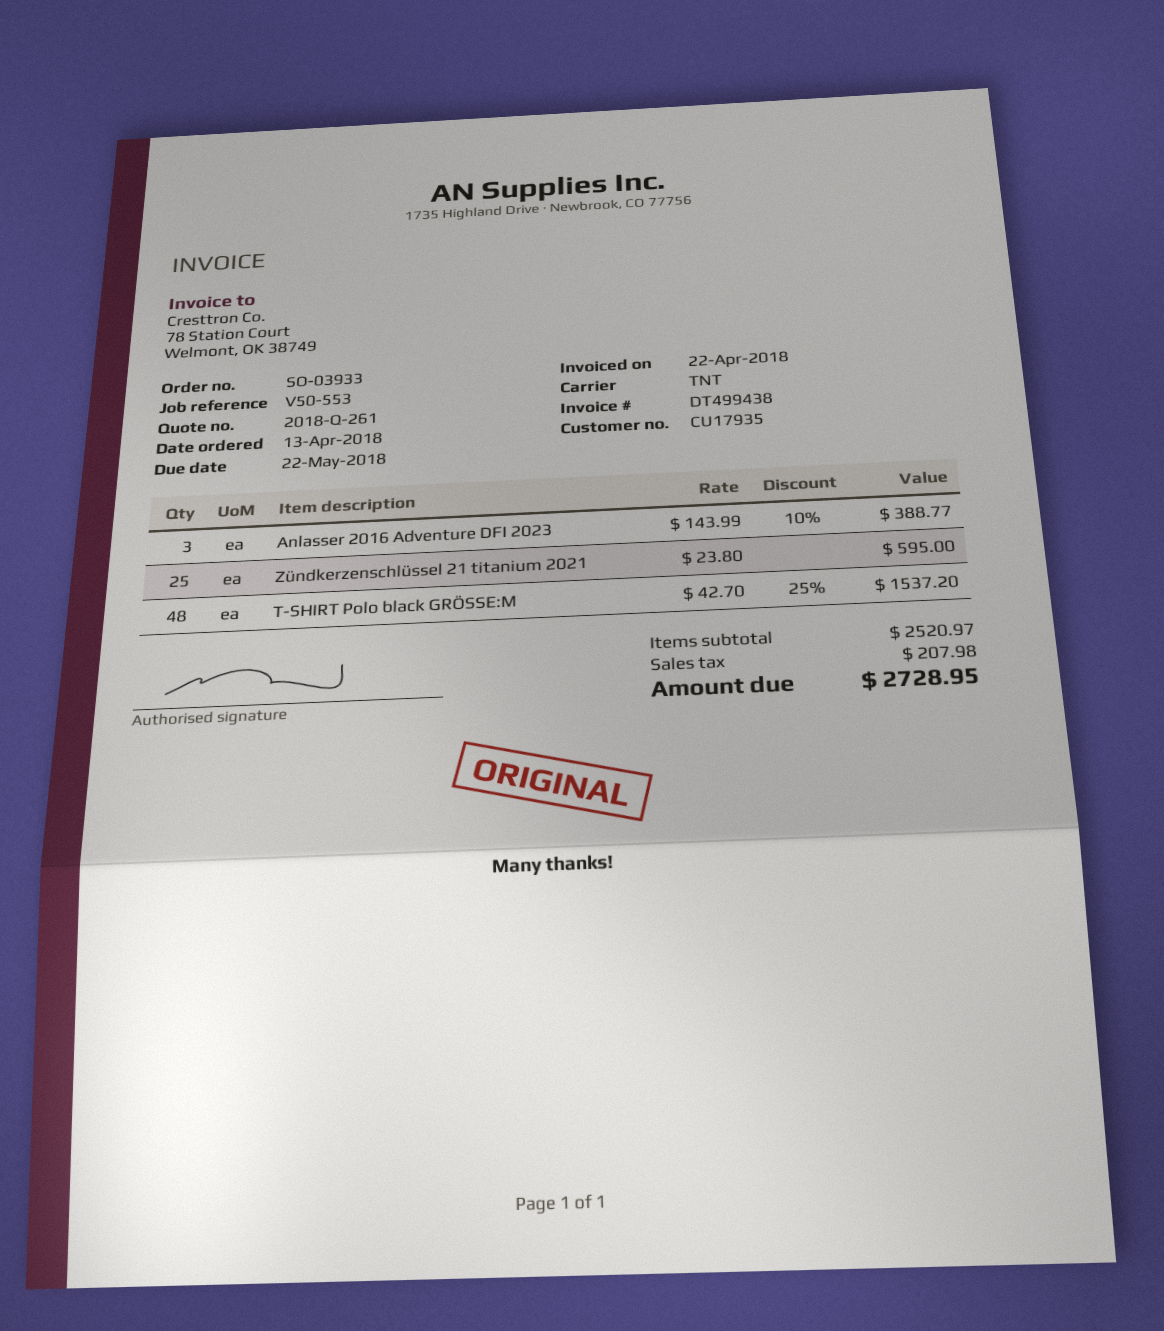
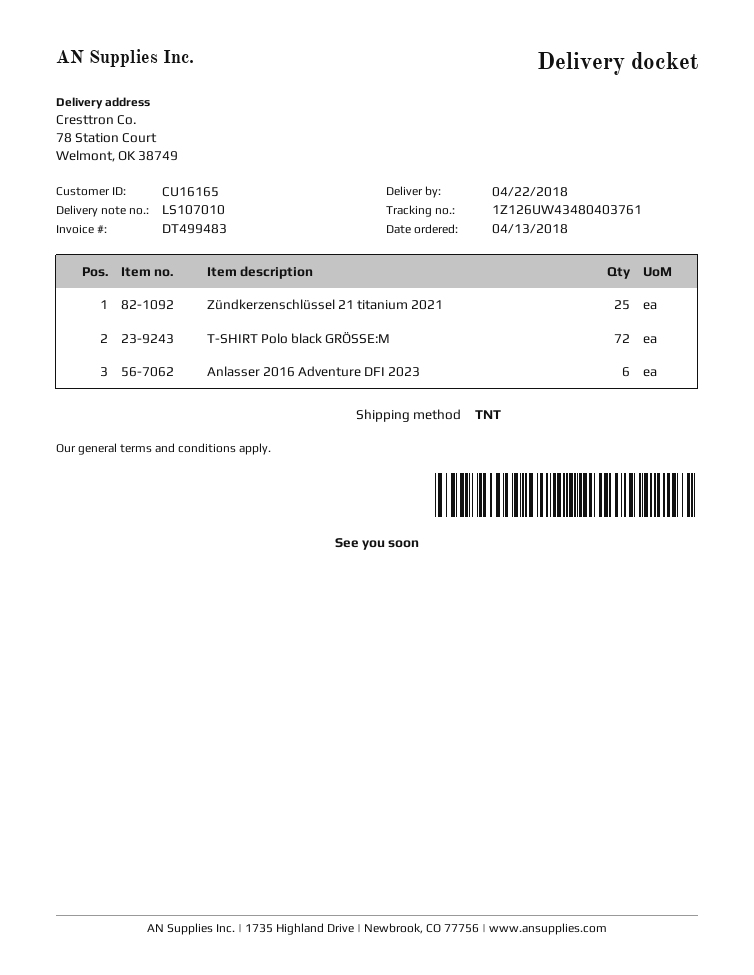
invoice number: DT499438 -> DT499483
customer number: CU17935 -> CU16165
Anlasser 2016 Adventure DFI 2023: 3 -> 6
T-SHIRT Polo black GRÖSSE:M: 48 -> 72

